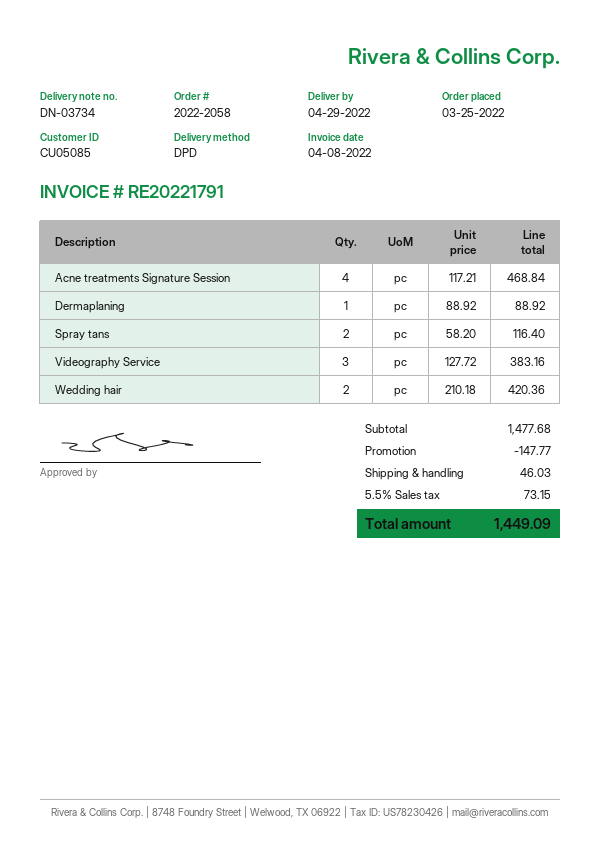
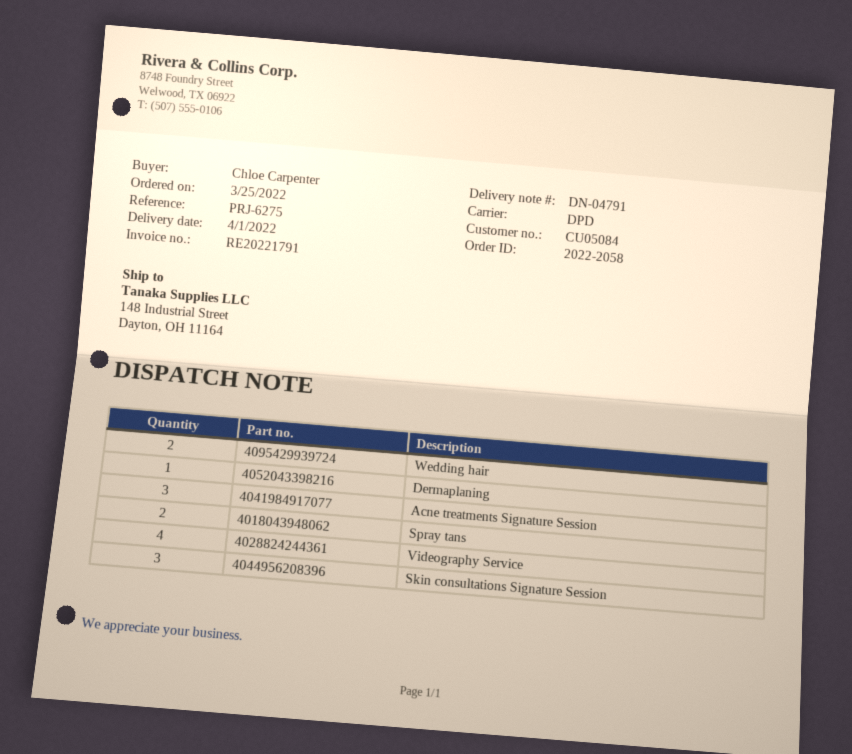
delivery note number: DN-03734 -> DN-04791
delivery date: 2022-04-29 -> 2022-04-01
customer number: CU05085 -> CU05084
Acne treatments Signature Session: 4 -> 3
Videography Service: 3 -> 4
Skin consultations Signature Session: none -> 3

